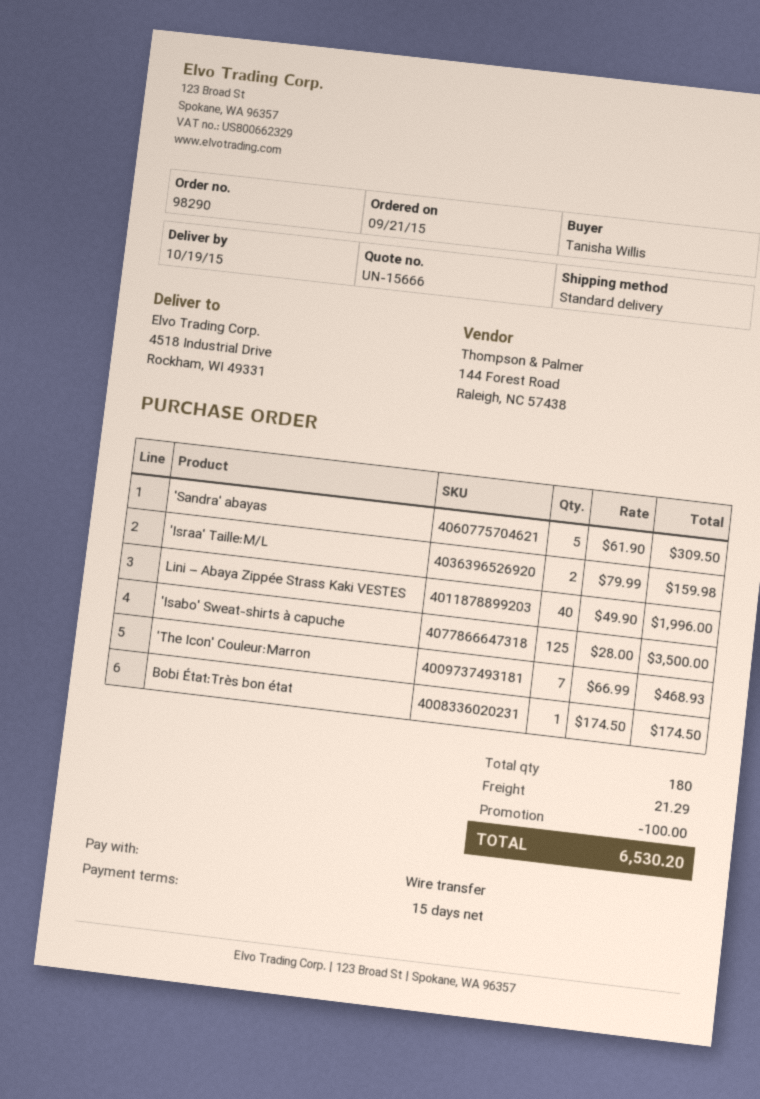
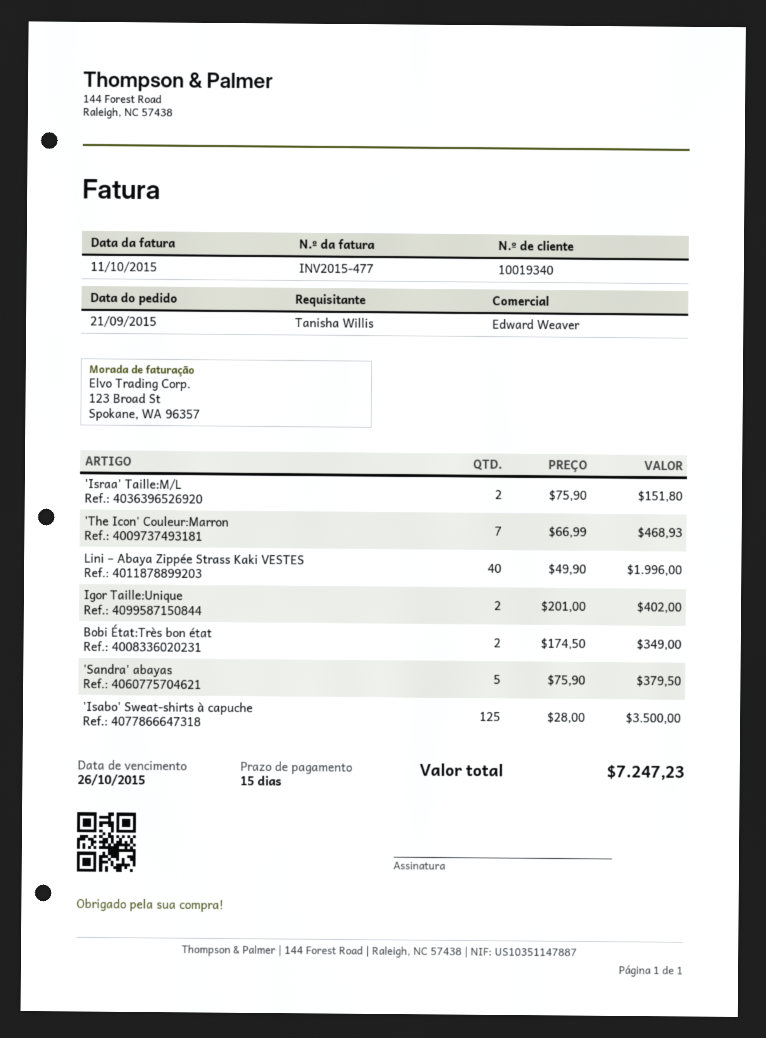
'Sandra' abayas: 5 x 61.90 = 309.50 -> 5 x 75.90 = 379.50
'Israa' Taille:M/L: 2 x 79.99 = 159.98 -> 2 x 75.90 = 151.80
Bobi État:Très bon état: 1 x 174.50 = 174.50 -> 2 x 174.50 = 349.00
Igor Taille:Unique: none -> 2 x 201.00 = 402.00
discount: 100.00 -> none
shipping: 21.29 -> none
total: 6530.20 -> 7247.23

